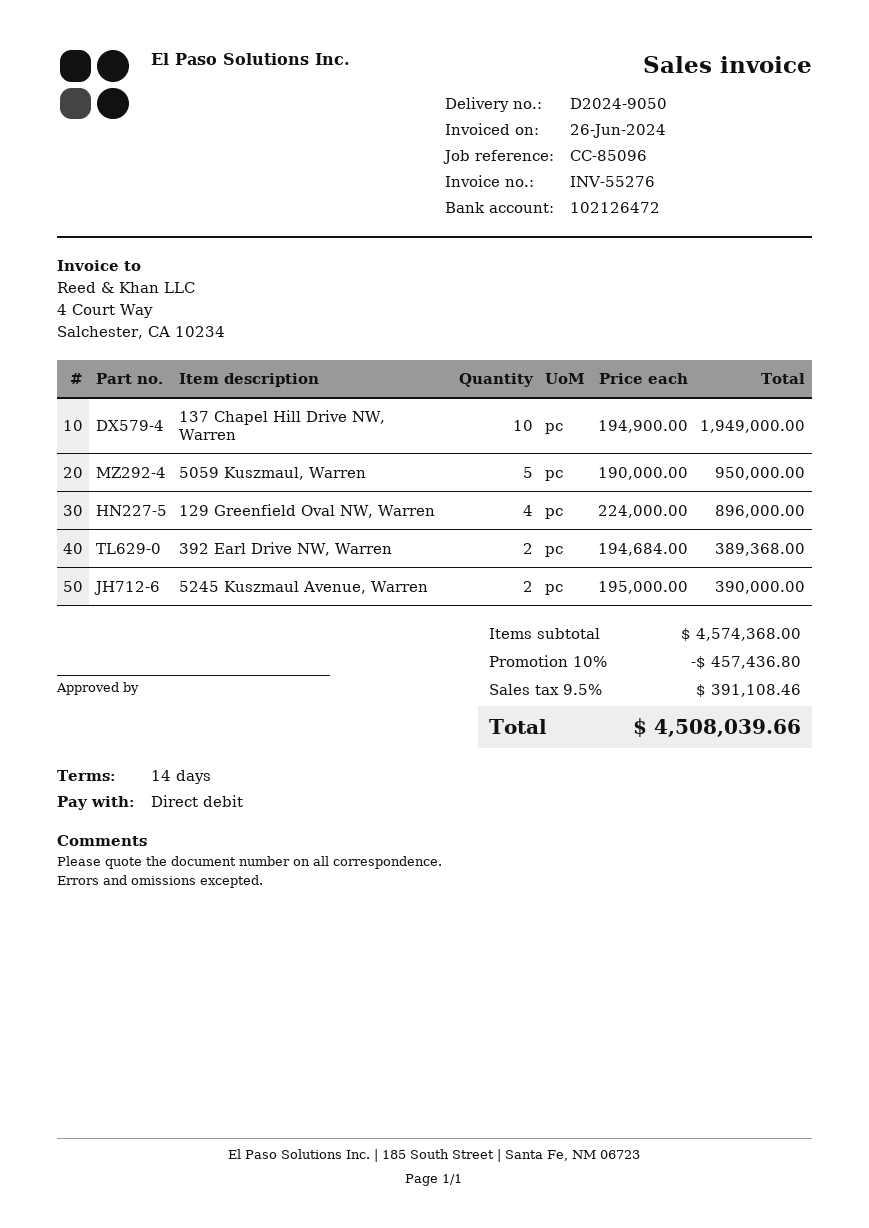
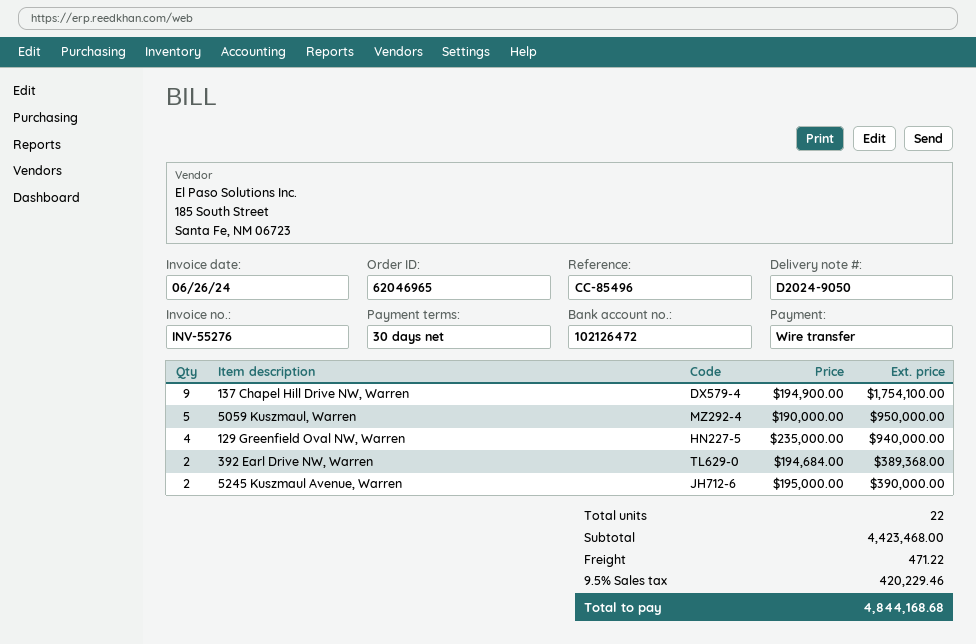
payment terms: 14 days -> 30 days
reference: CC-85096 -> CC-85496
payment method: direct debit -> bank transfer
137 Chapel Hill Drive NW, Warren: 10 x 194900.00 = 1949000.00 -> 9 x 194900.00 = 1754100.00
129 Greenfield Oval NW, Warren: 4 x 224000.00 = 896000.00 -> 4 x 235000.00 = 940000.00
subtotal: 4574368.00 -> 4423468.00
discount: 10% = 457436.80 -> none
shipping: none -> 471.22
tax: 9.5% = 391108.46 -> 9.5% = 420229.46
total: 4508039.66 -> 4844168.68

